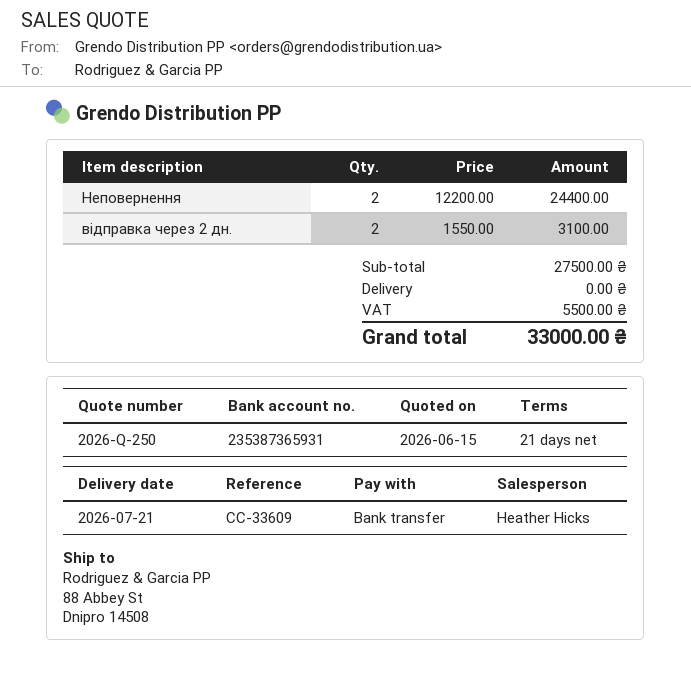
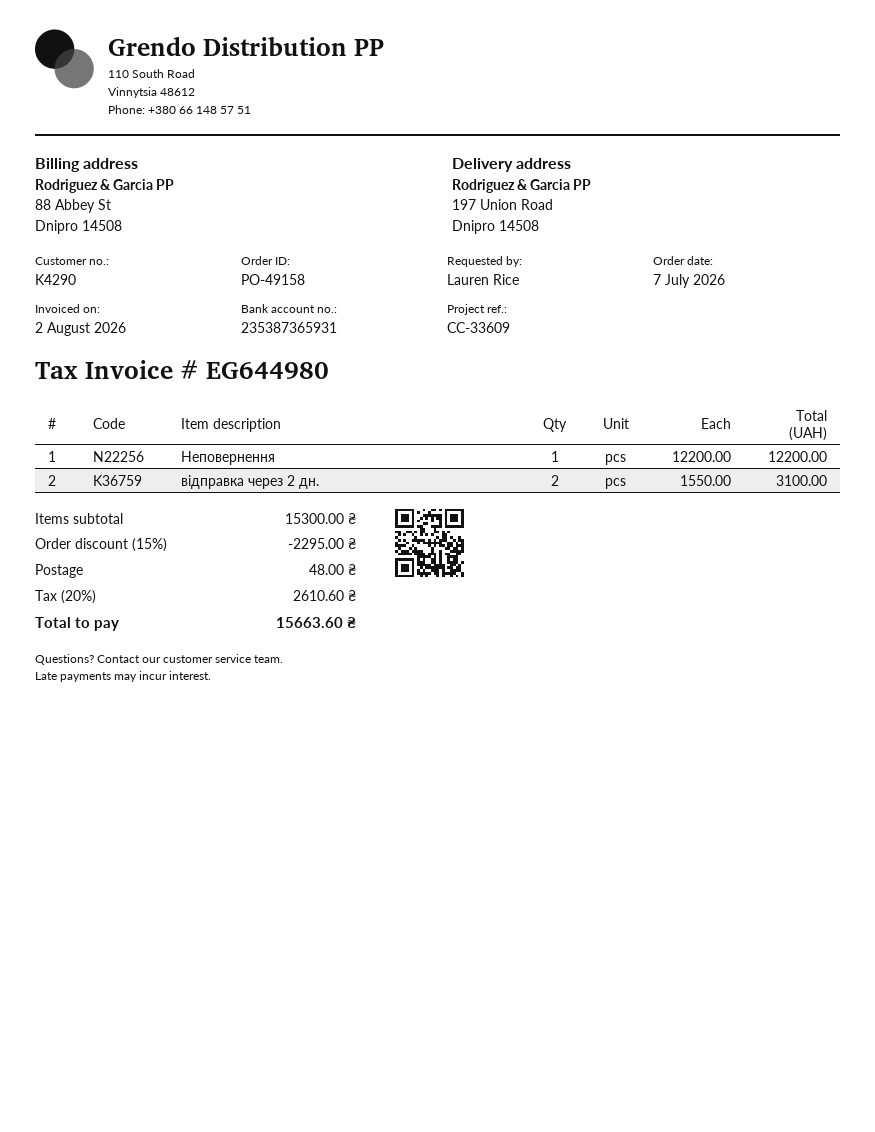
ship to: 88 Abbey St, Dnipro 14508 -> 197 Union Road, Dnipro 14508
Неповернення: 2 x 12200.00 = 24400.00 -> 1 x 12200.00 = 12200.00
subtotal: 27500.00 -> 15300.00
discount: none -> 15% = 2295.00
shipping: 0.00 -> 48.00
tax: 5500.00 -> 2610.60
total: 33000.00 -> 15663.60

